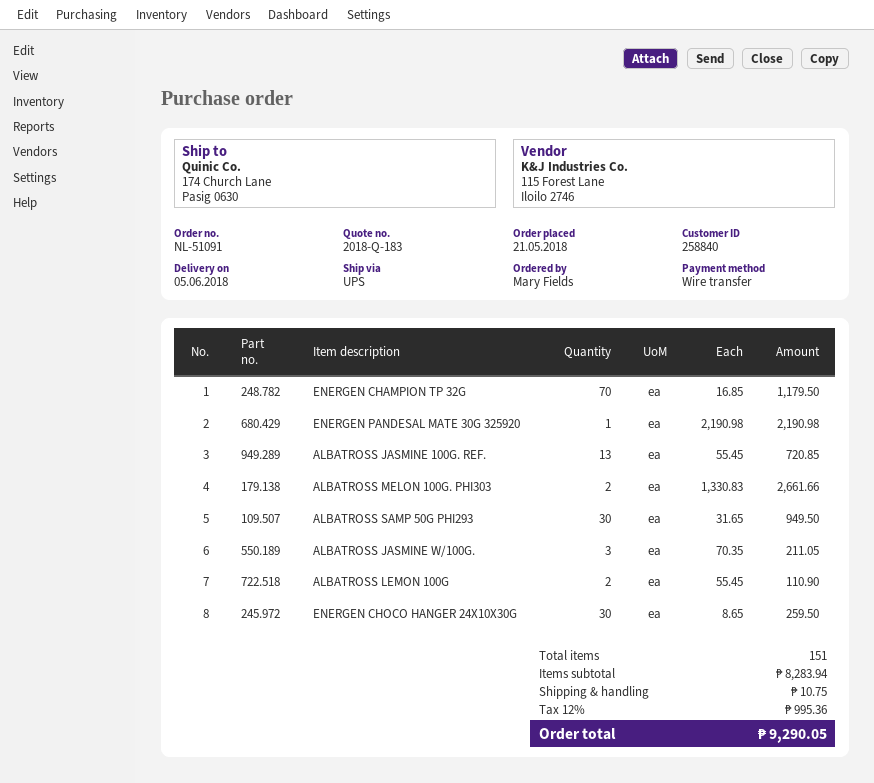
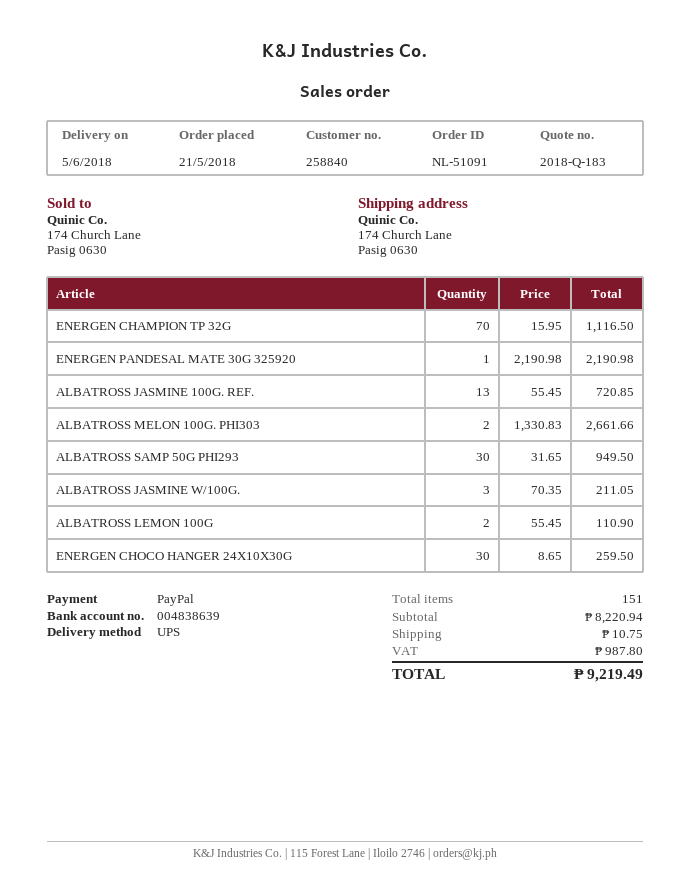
payment method: bank transfer -> PayPal
ENERGEN CHAMPION TP 32G: 70 x 16.85 = 1179.50 -> 70 x 15.95 = 1116.50
subtotal: 8283.94 -> 8220.94
tax: 995.36 -> 987.80
total: 9290.05 -> 9219.49

